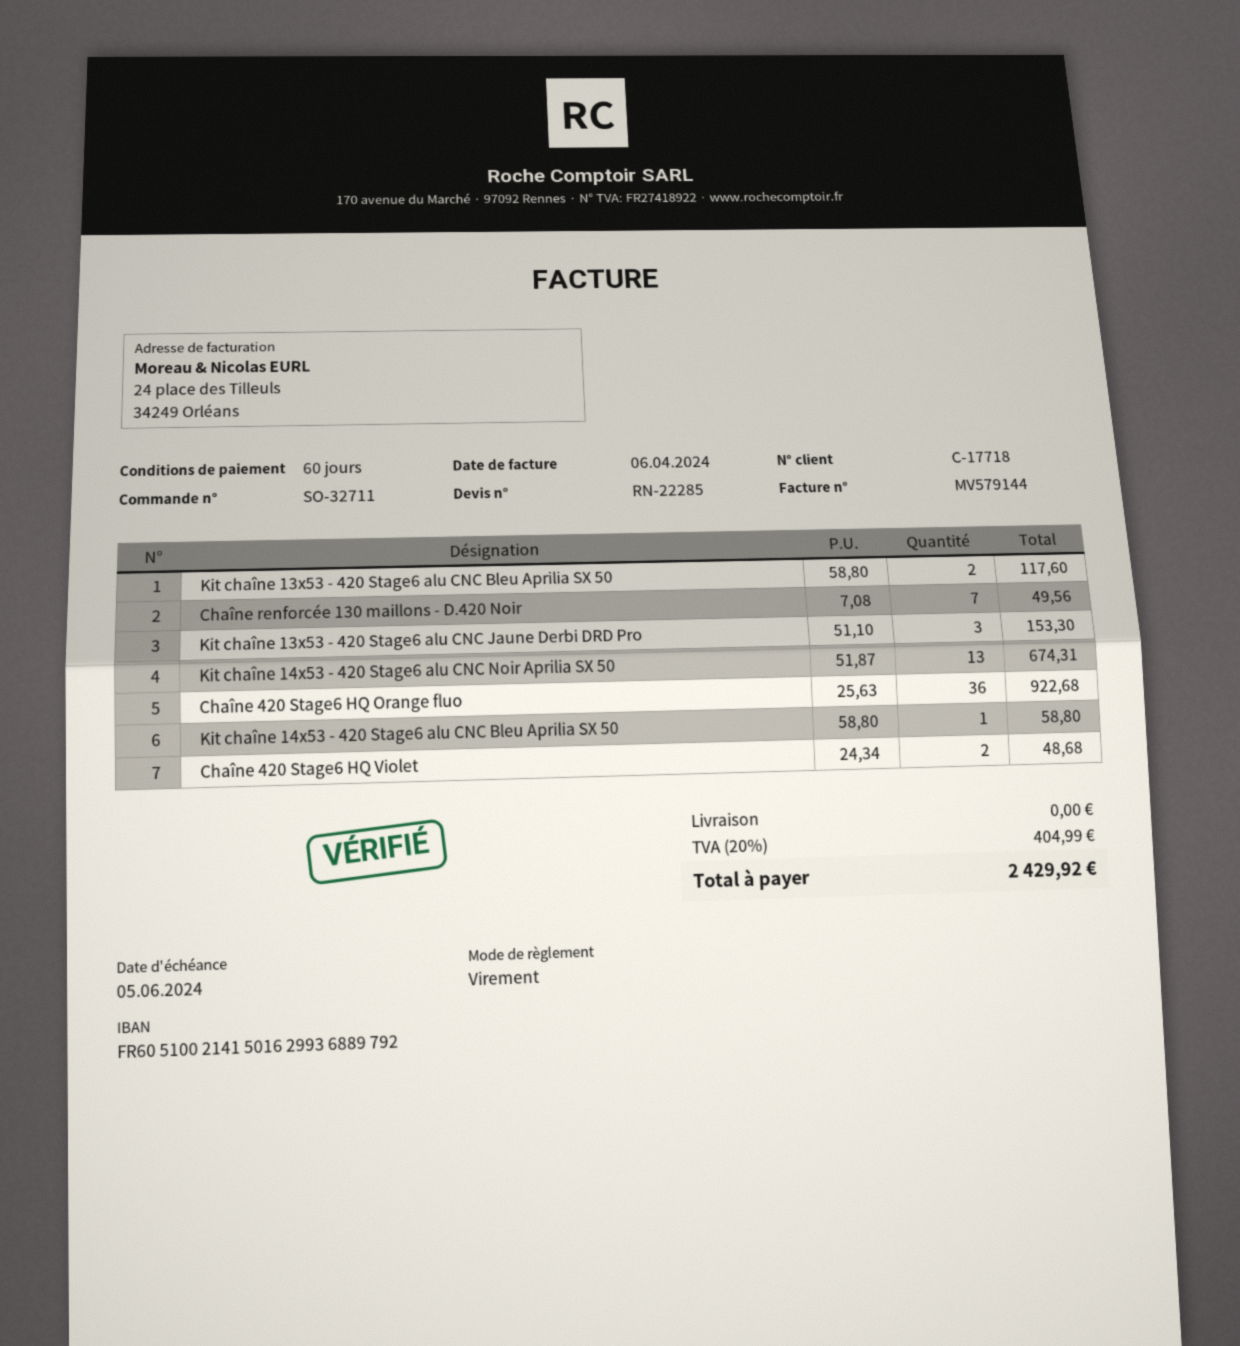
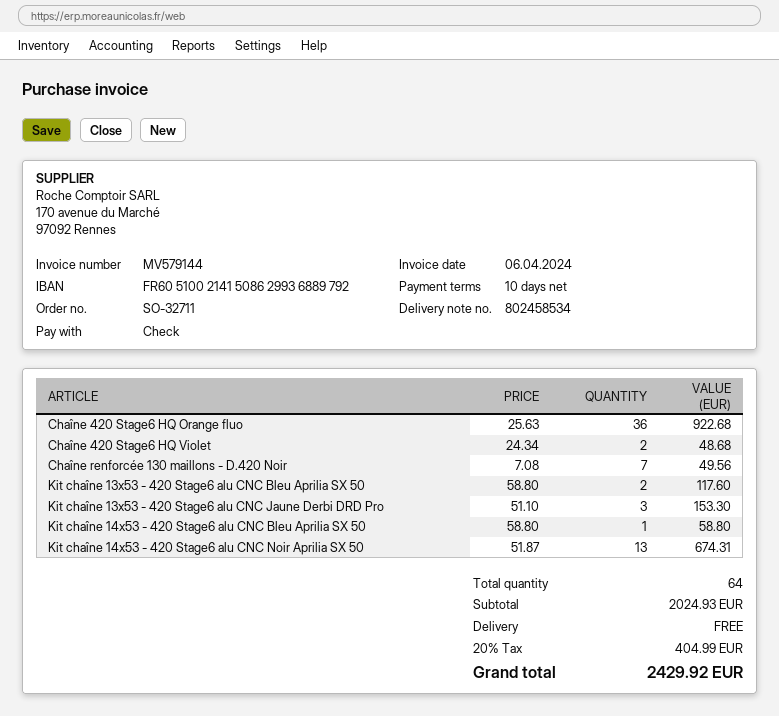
payment terms: 60 days -> 10 days
payment method: bank transfer -> cheque
bank account: FR6051002141501629936889792 -> FR6051002141508629936889792

